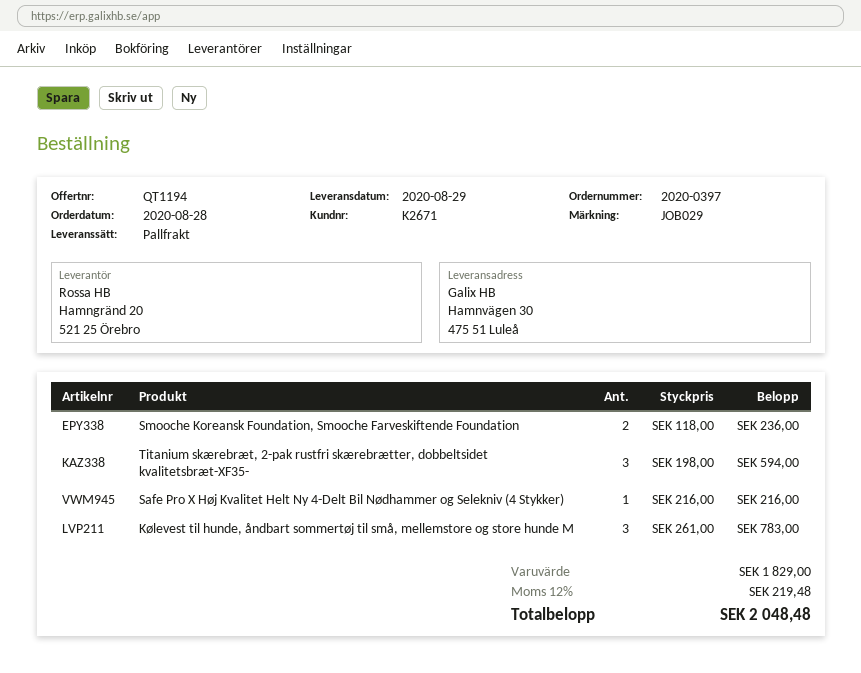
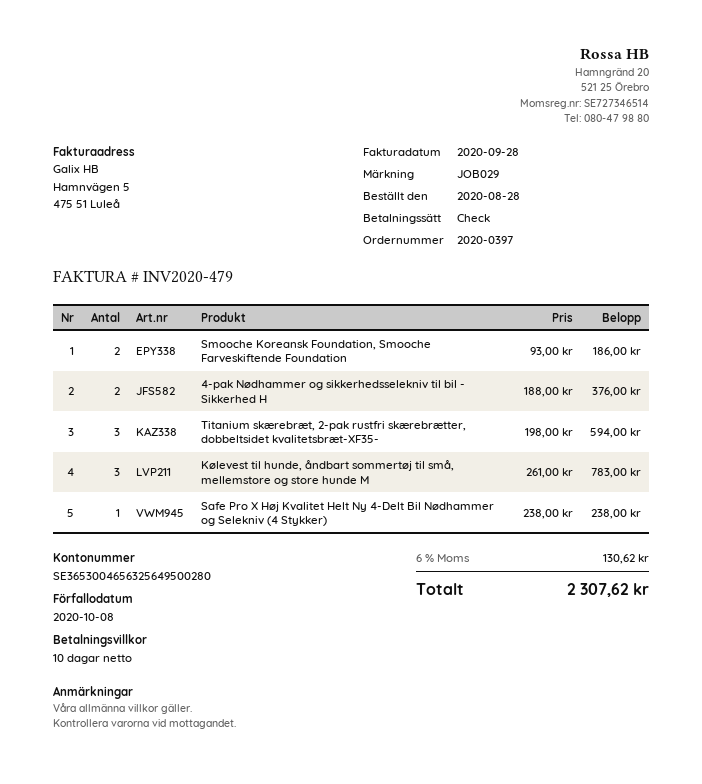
Smooche Koreansk Foundation, Smooche Farveskiftende Foundation: 2 x 118.00 = 236.00 -> 2 x 93.00 = 186.00
Safe Pro X Høj Kvalitet Helt Ny 4-Delt Bil Nødhammer og Selekniv (4 Stykker): 1 x 216.00 = 216.00 -> 1 x 238.00 = 238.00
4-pak Nødhammer og sikkerhedsselekniv til bil - Sikkerhed H: none -> 2 x 188.00 = 376.00
tax: 12% = 219.48 -> 6% = 130.62
total: 2048.48 -> 2307.62

